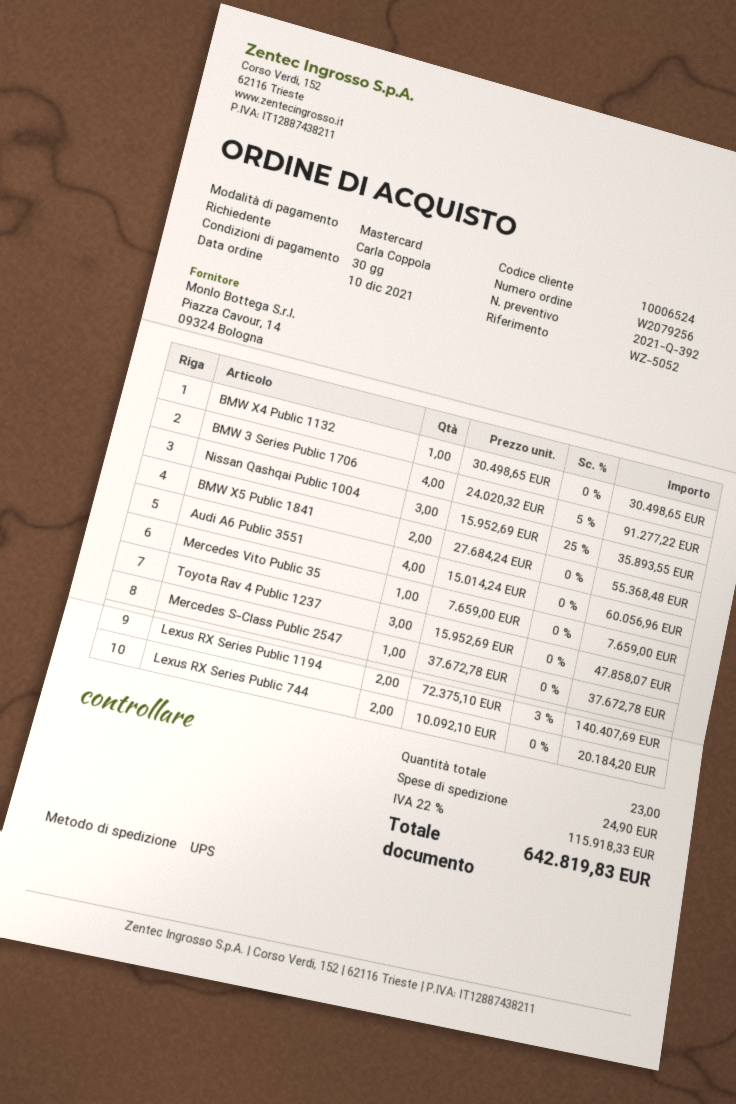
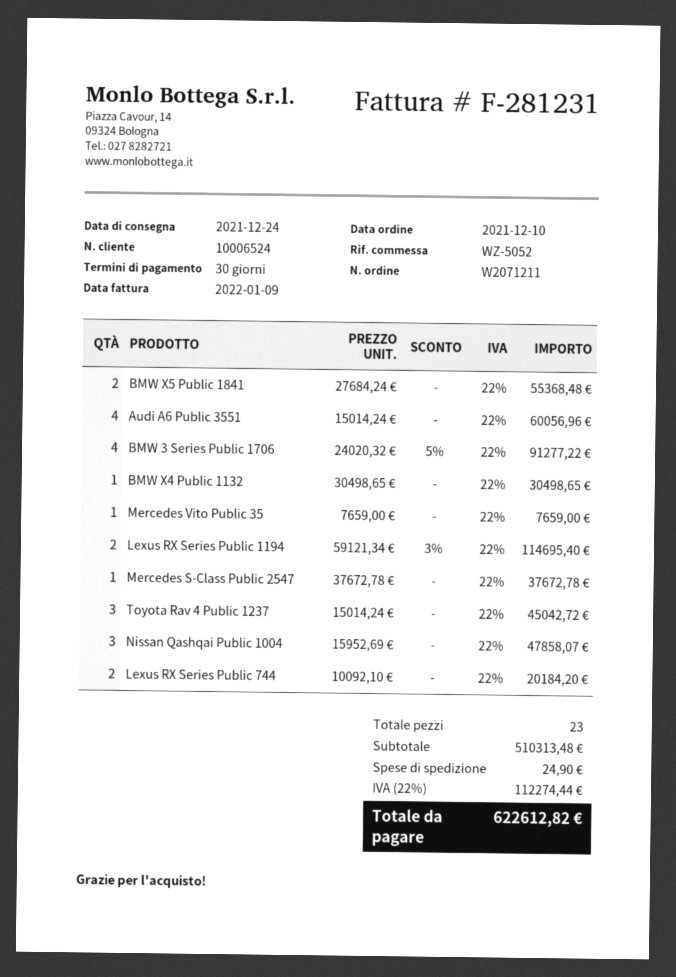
order number: W2079256 -> W2071211
Nissan Qashqai Public 1004: 3 x 15952.69 - 25% = 35893.55 -> 3 x 15952.69 = 47858.07
Toyota Rav 4 Public 1237: 3 x 15952.69 = 47858.07 -> 3 x 15014.24 = 45042.72
Lexus RX Series Public 1194: 2 x 72375.10 - 3% = 140407.69 -> 2 x 59121.34 - 3% = 114695.40
tax: 22% = 115918.33 -> 22% = 112274.44
total: 642819.83 -> 622612.82

